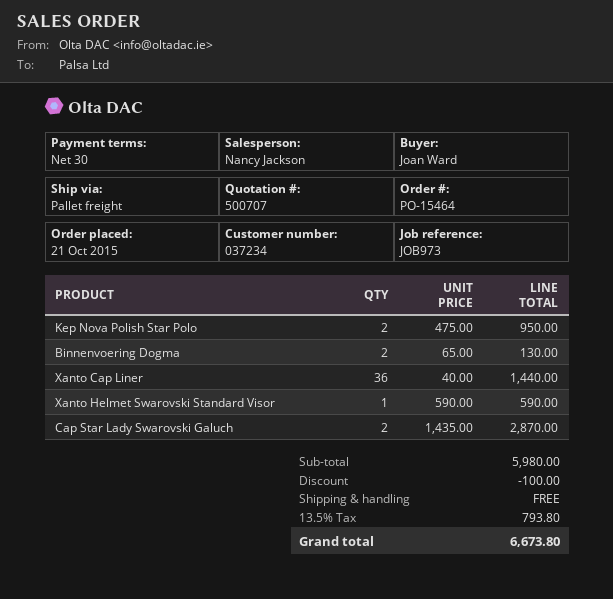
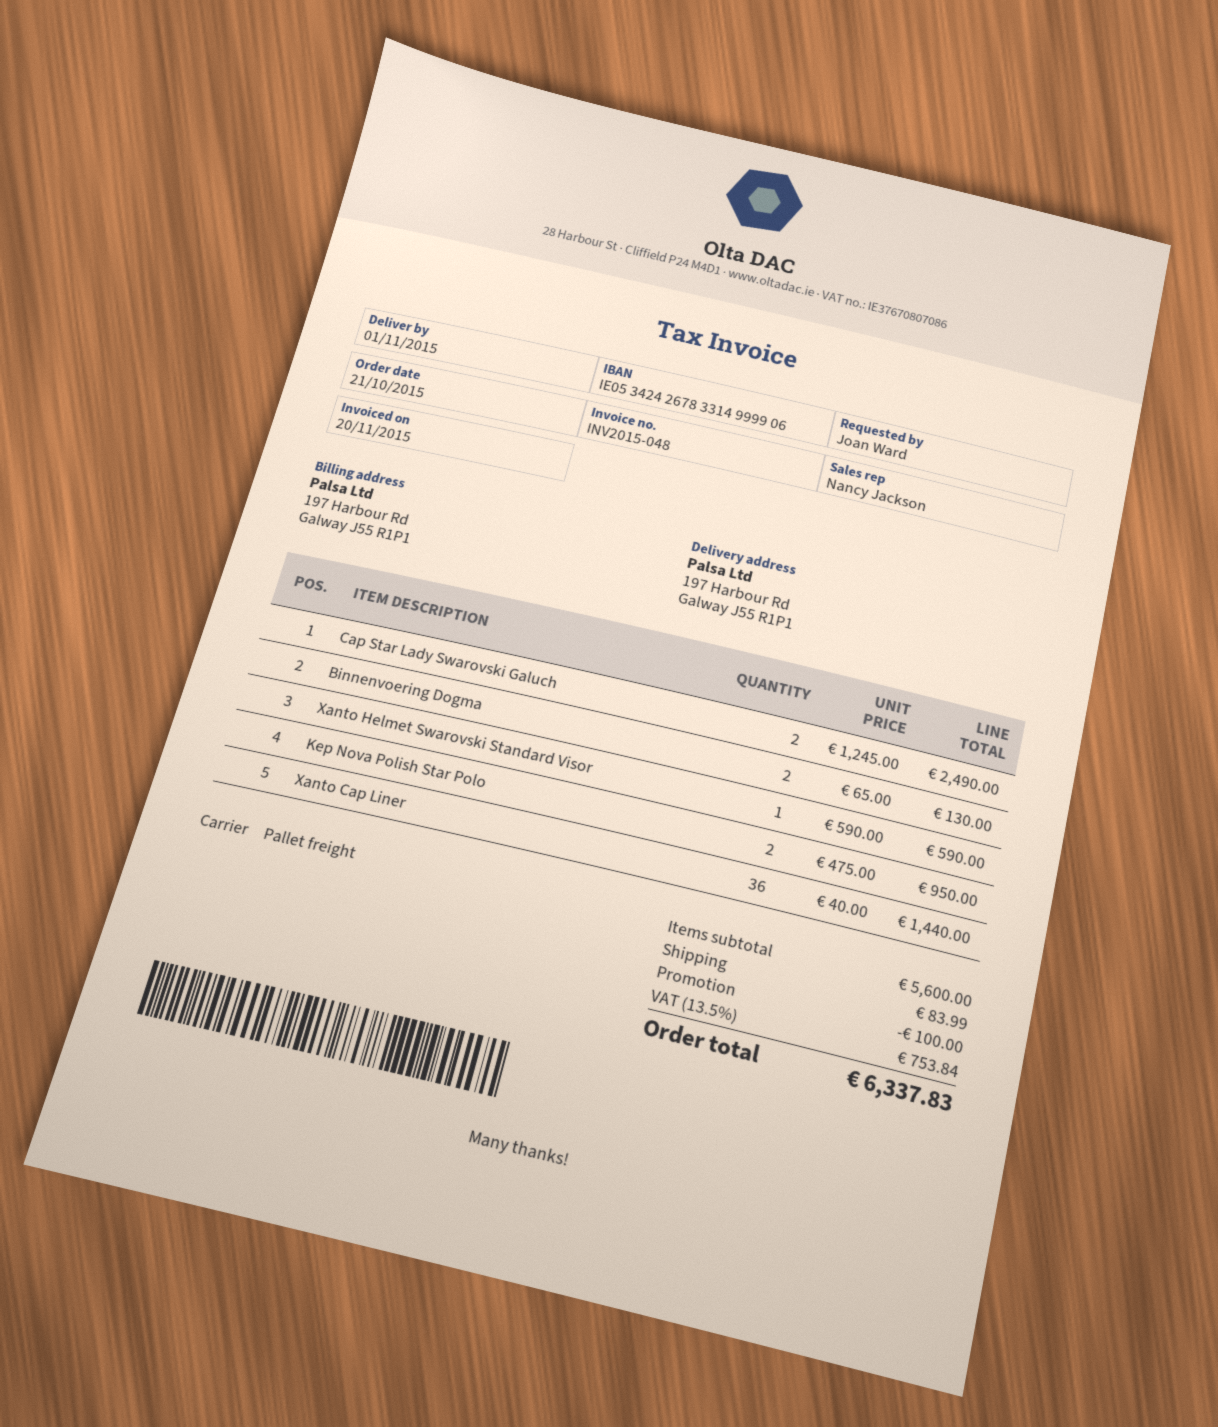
Cap Star Lady Swarovski Galuch: 2 x 1435.00 = 2870.00 -> 2 x 1245.00 = 2490.00
subtotal: 5980.00 -> 5600.00
shipping: 0.00 -> 83.99
tax: 13.5% = 793.80 -> 13.5% = 753.84
total: 6673.80 -> 6337.83

